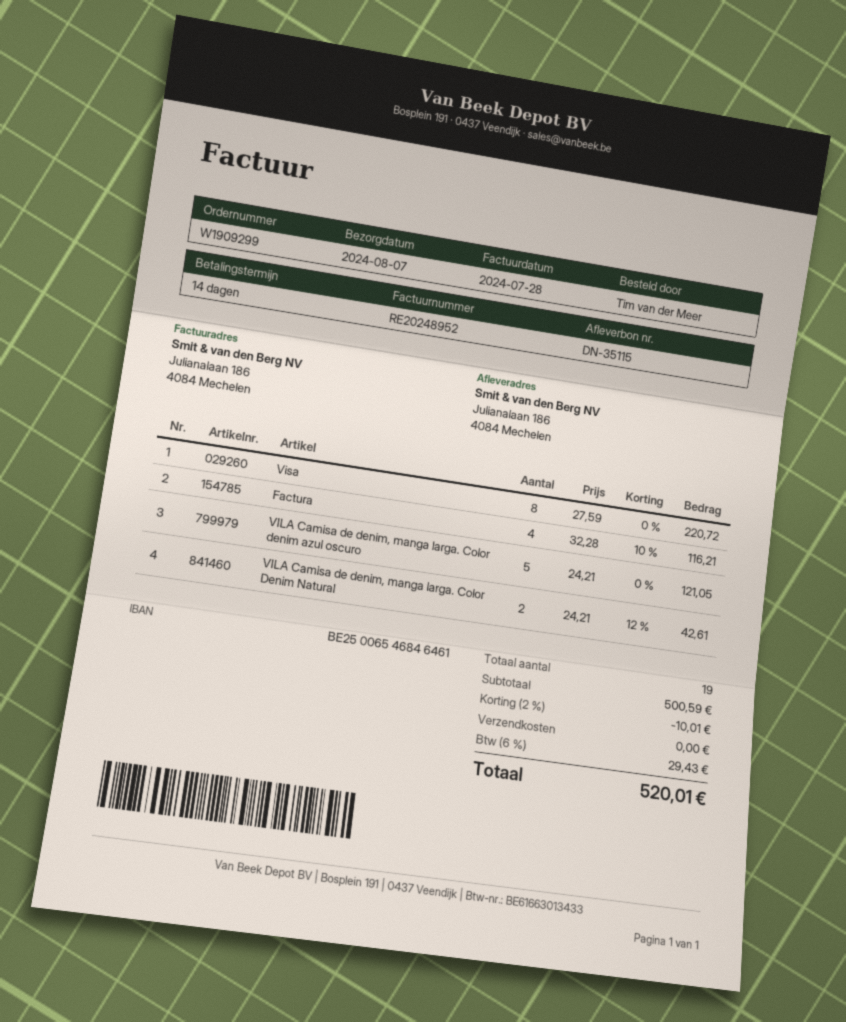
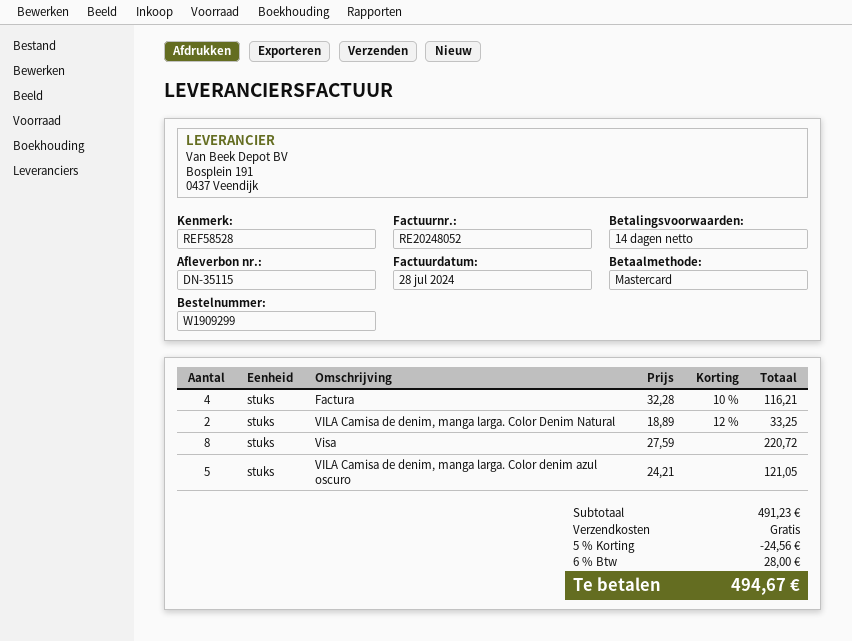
invoice number: RE20248952 -> RE20248052
VILA Camisa de denim, manga larga. Color Denim Natural: 2 x 24.21 - 12% = 42.61 -> 2 x 18.89 - 12% = 33.25
subtotal: 500.59 -> 491.23
discount: 2% = 10.01 -> 5% = 24.56
tax: 6% = 29.43 -> 6% = 28.00
total: 520.01 -> 494.67

